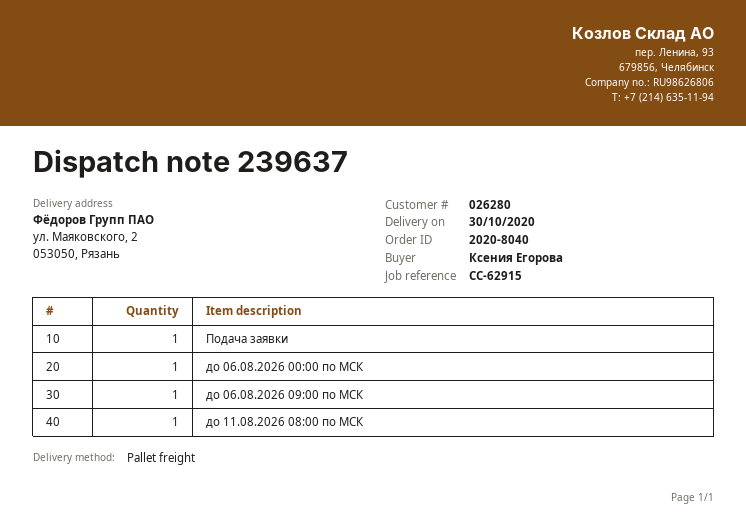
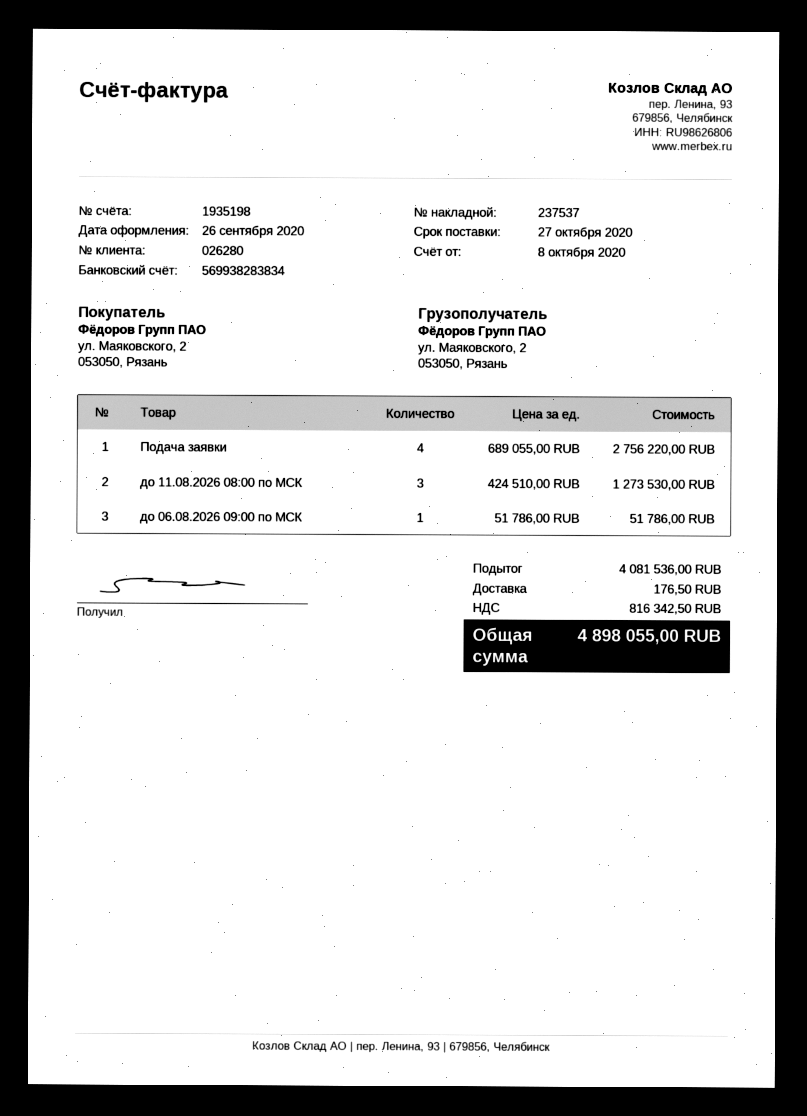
delivery note number: 239637 -> 237537
delivery date: 2020-10-30 -> 2020-10-27
Подача заявки: 1 -> 4
до 06.08.2026 00:00 по МСК: 1 -> none
до 11.08.2026 08:00 по МСК: 1 -> 3

